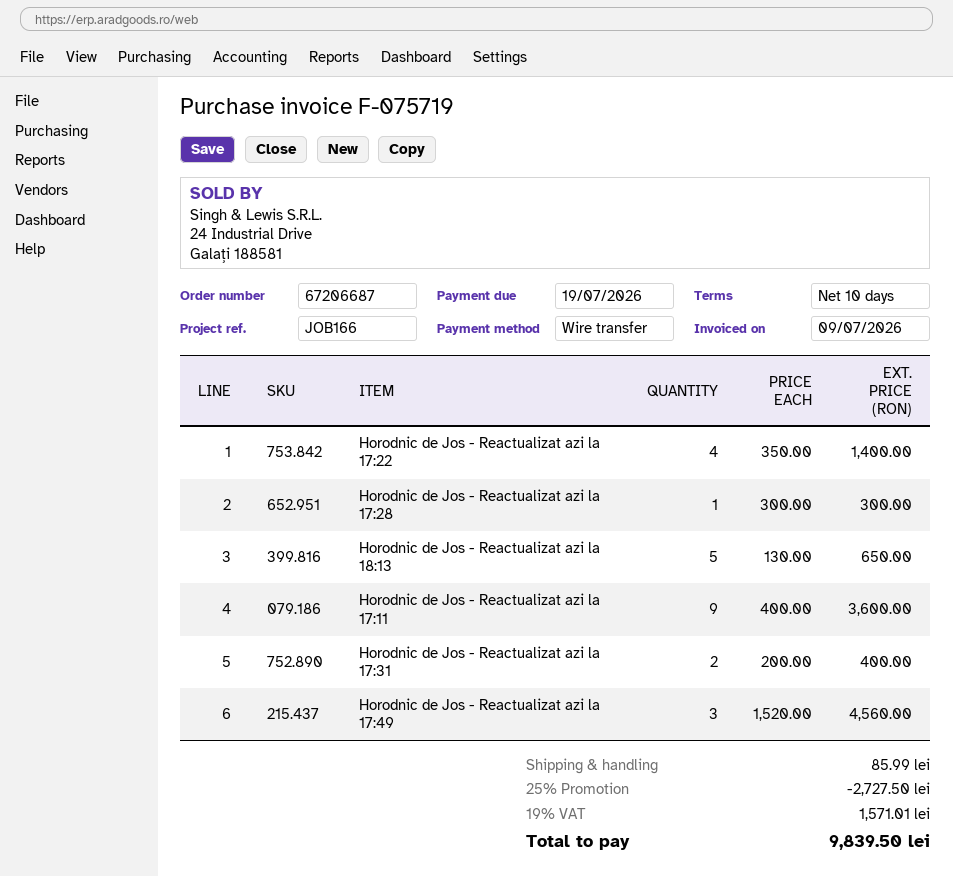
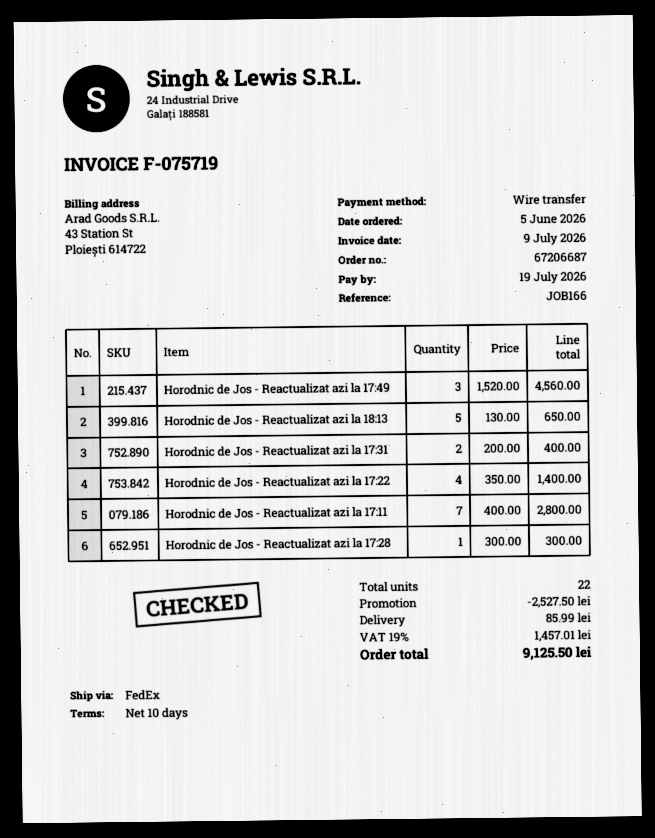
Horodnic de Jos - Reactualizat azi la 17:11: 9 x 400.00 = 3600.00 -> 7 x 400.00 = 2800.00
discount: 2727.50 -> 2527.50
tax: 19% = 1571.01 -> 19% = 1457.01
total: 9839.50 -> 9125.50

